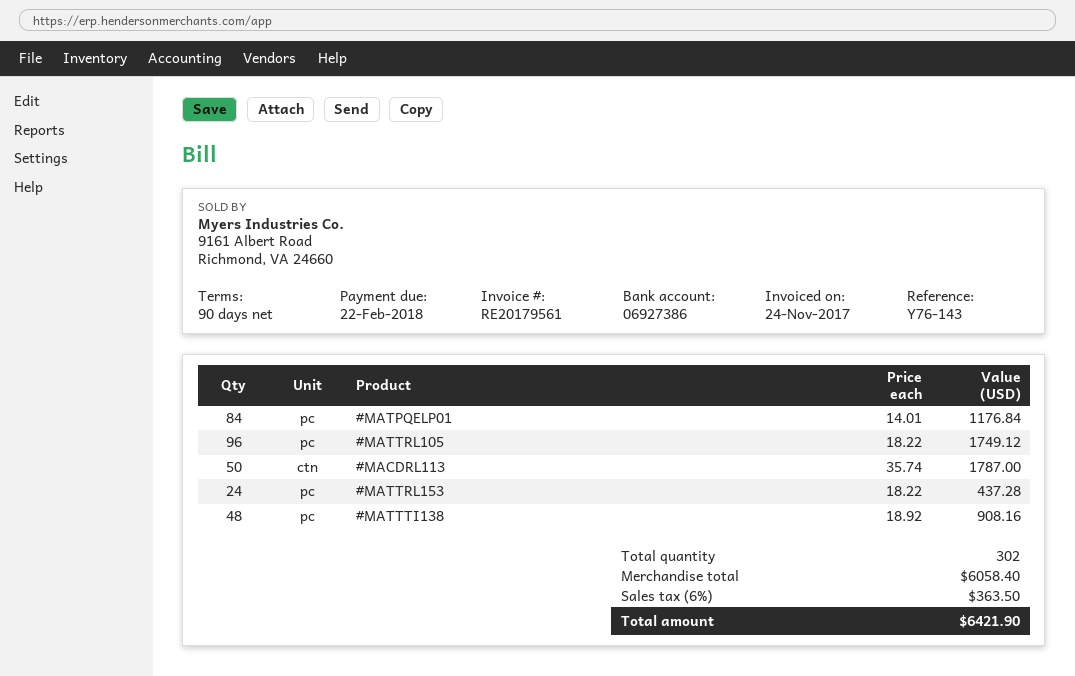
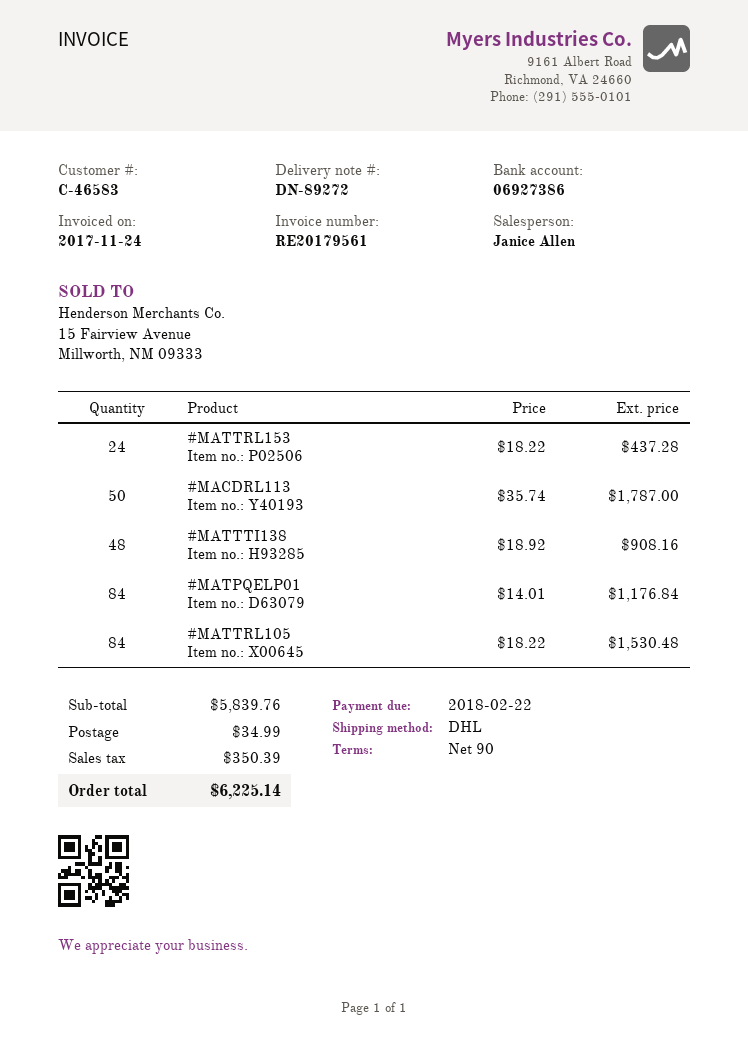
#MATTRL105: 96 x 18.22 = 1749.12 -> 84 x 18.22 = 1530.48
subtotal: 6058.40 -> 5839.76
shipping: none -> 34.99
tax: 363.50 -> 350.39
total: 6421.90 -> 6225.14

